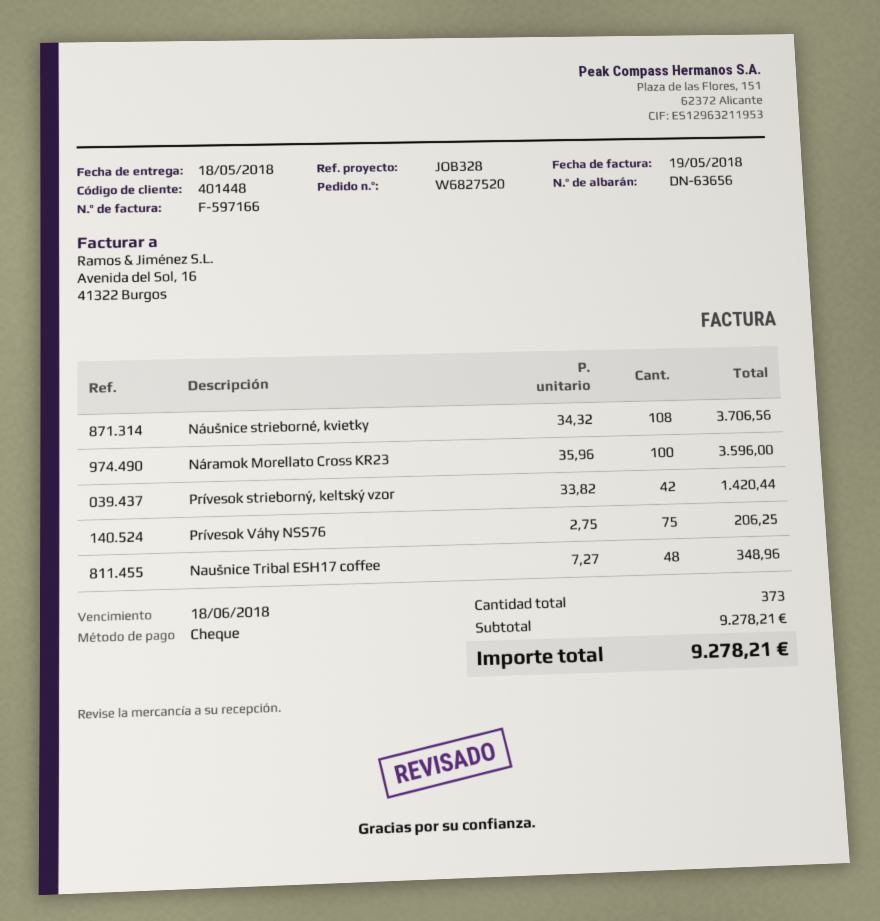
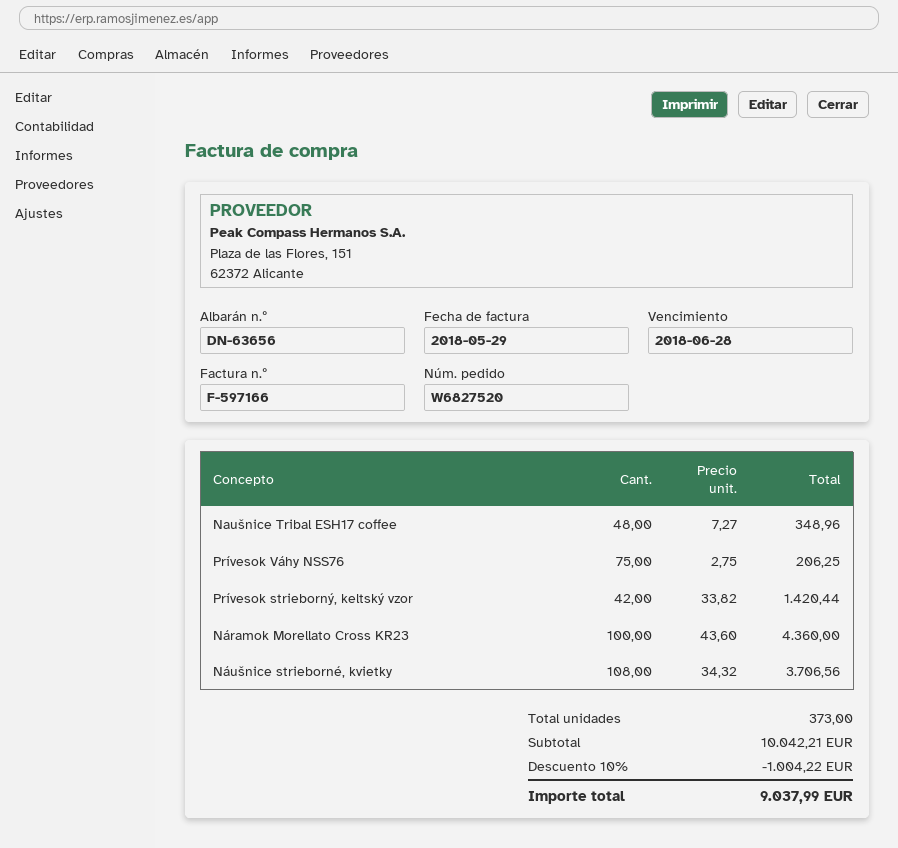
invoice date: 2018-05-19 -> 2018-05-29
due date: 2018-06-18 -> 2018-06-28
Náramok Morellato Cross KR23: 100 x 35.96 = 3596.00 -> 100 x 43.60 = 4360.00
subtotal: 9278.21 -> 10042.21
discount: none -> 10% = 1004.22
total: 9278.21 -> 9037.99

